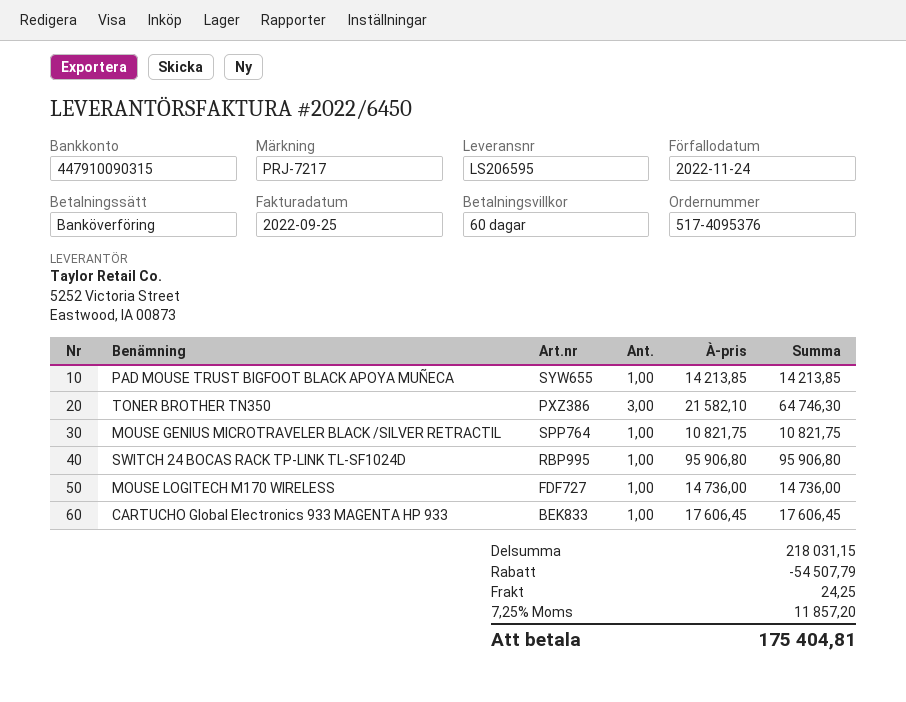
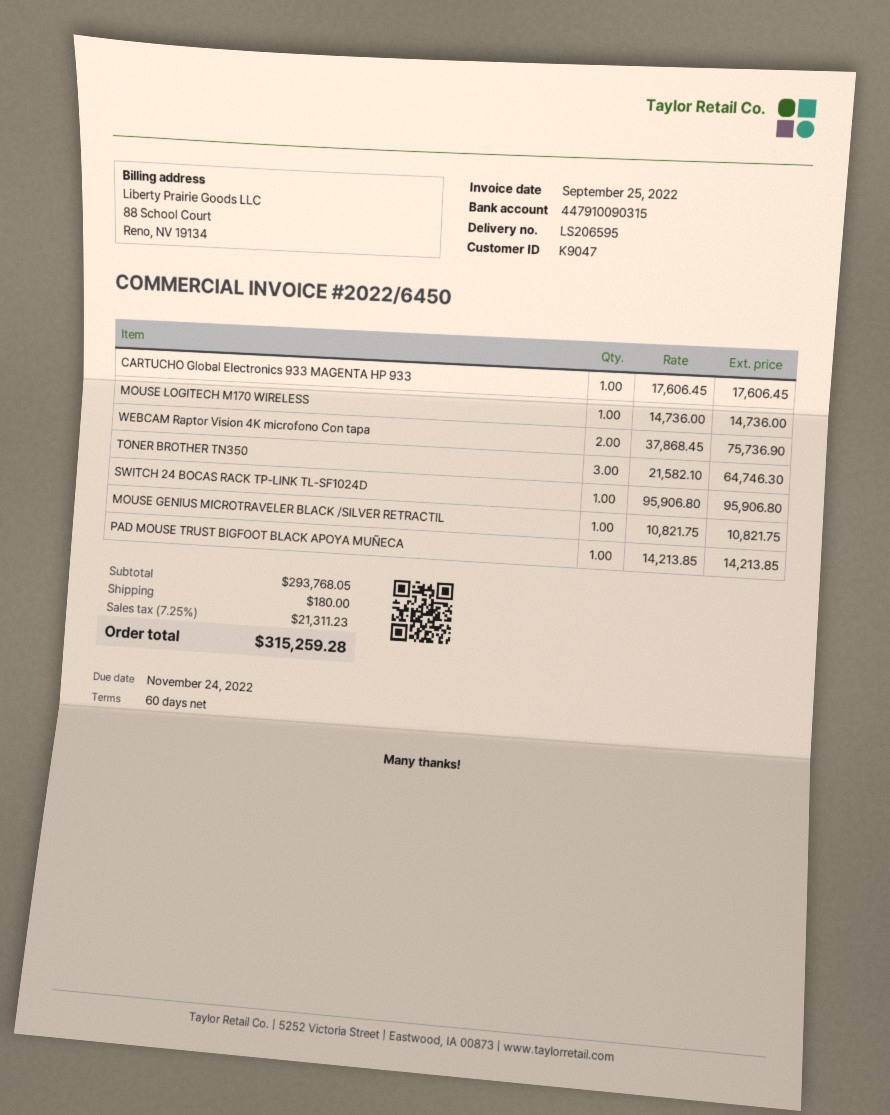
WEBCAM Raptor Vision 4K microfono Con tapa: none -> 2 x 37868.45 = 75736.90
subtotal: 218031.15 -> 293768.05
discount: 54507.79 -> none
shipping: 24.25 -> 180.00
tax: 7.25% = 11857.20 -> 7.25% = 21311.23
total: 175404.81 -> 315259.28

